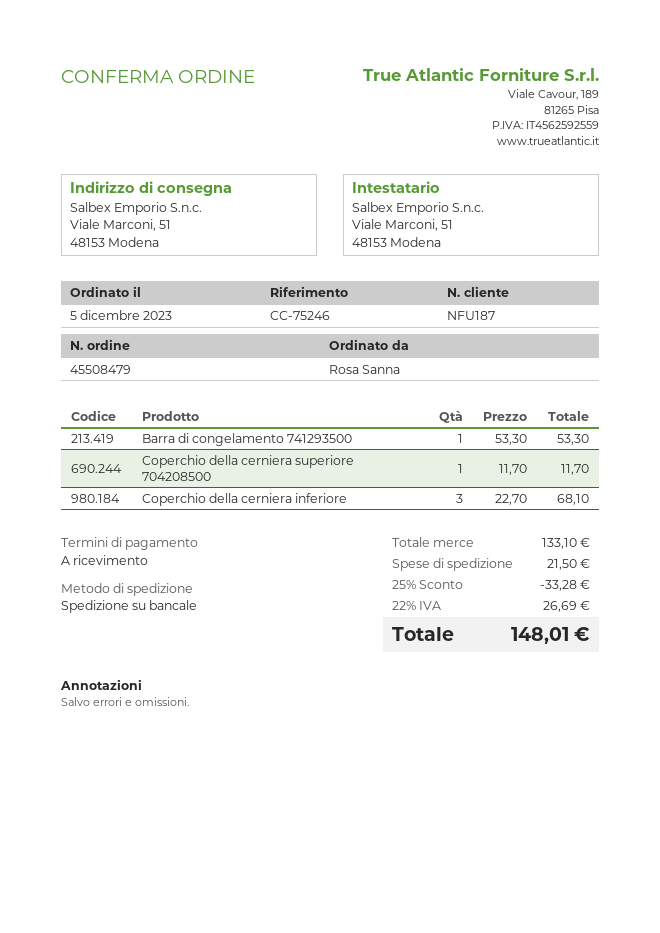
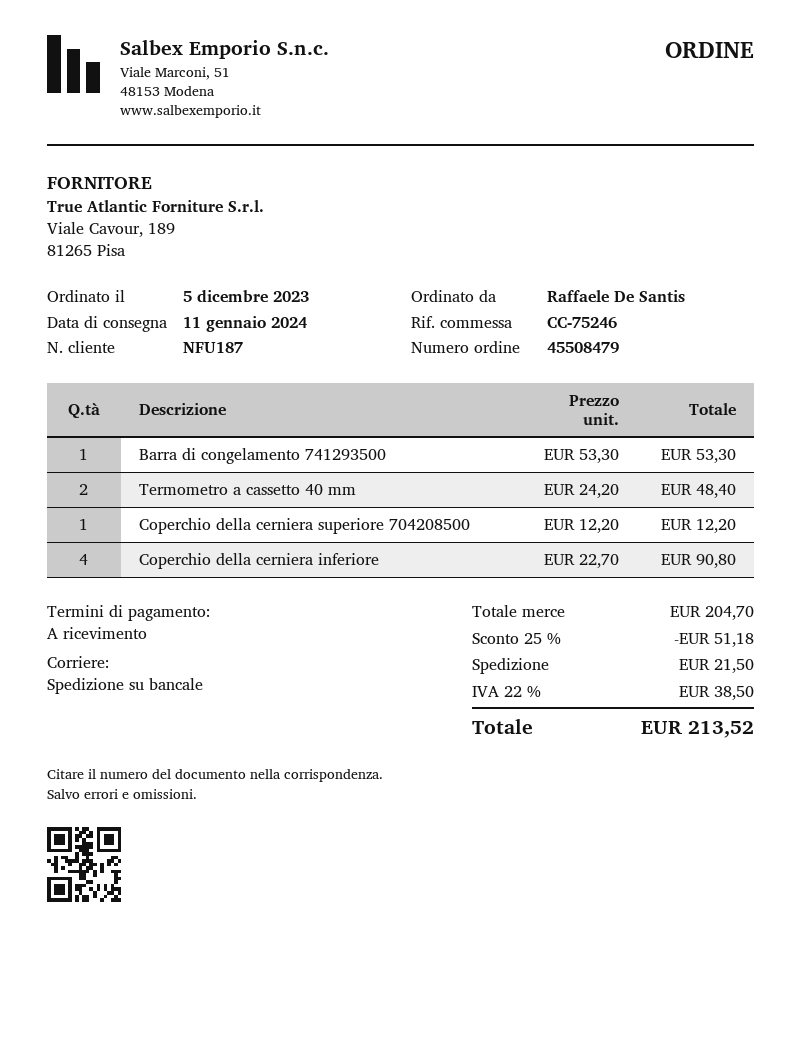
ordered by: Rosa Sanna -> Raffaele De Santis
Coperchio della cerniera superiore 704208500: 1 x 11.70 = 11.70 -> 1 x 12.20 = 12.20
Coperchio della cerniera inferiore: 3 x 22.70 = 68.10 -> 4 x 22.70 = 90.80
Termometro a cassetto 40 mm: none -> 2 x 24.20 = 48.40
subtotal: 133.10 -> 204.70
discount: 25% = 33.28 -> 25% = 51.18
tax: 22% = 26.69 -> 22% = 38.50
total: 148.01 -> 213.52

